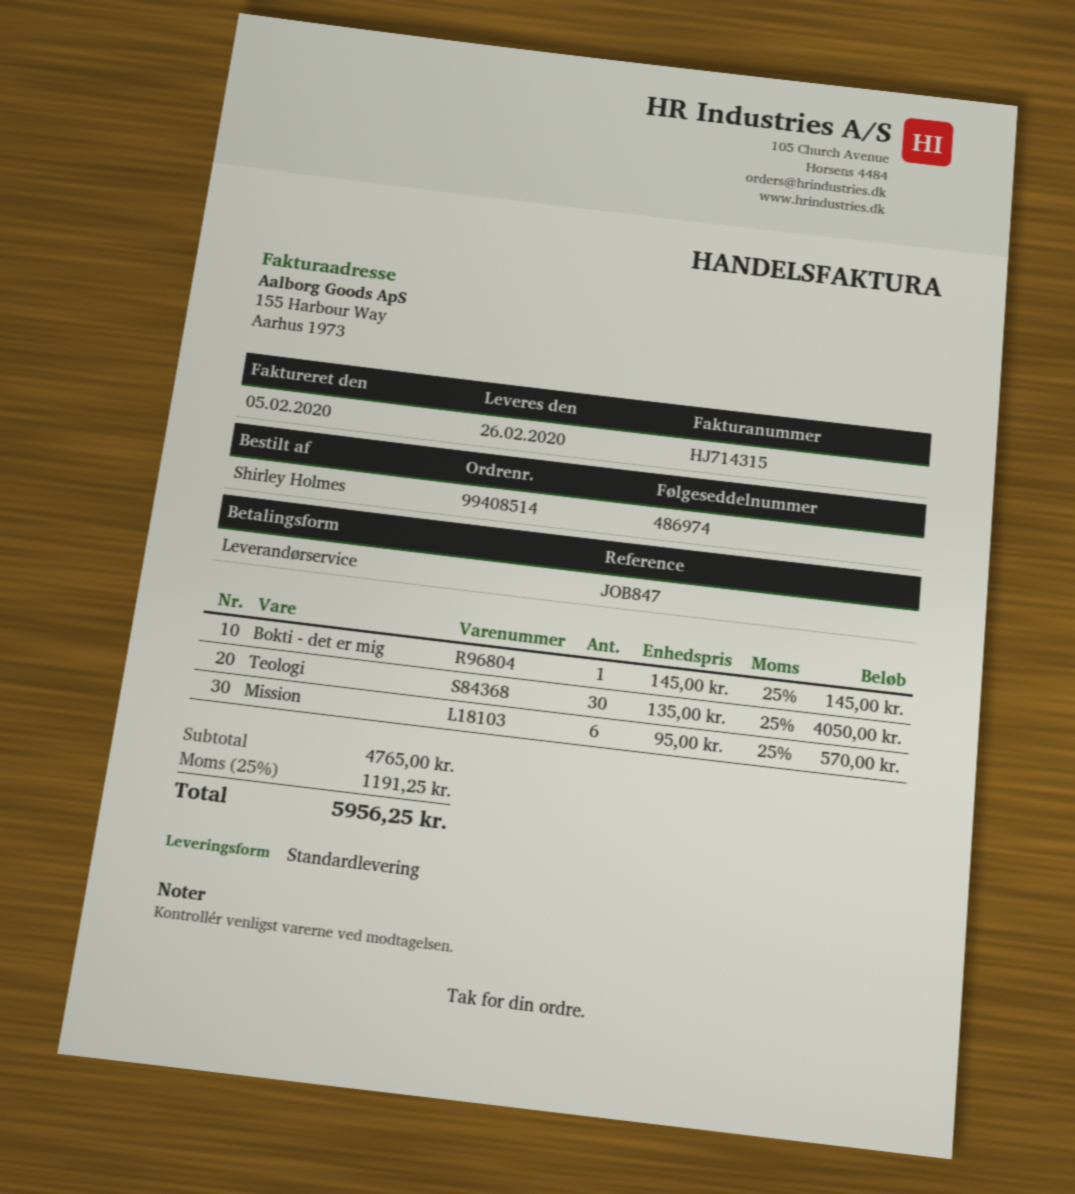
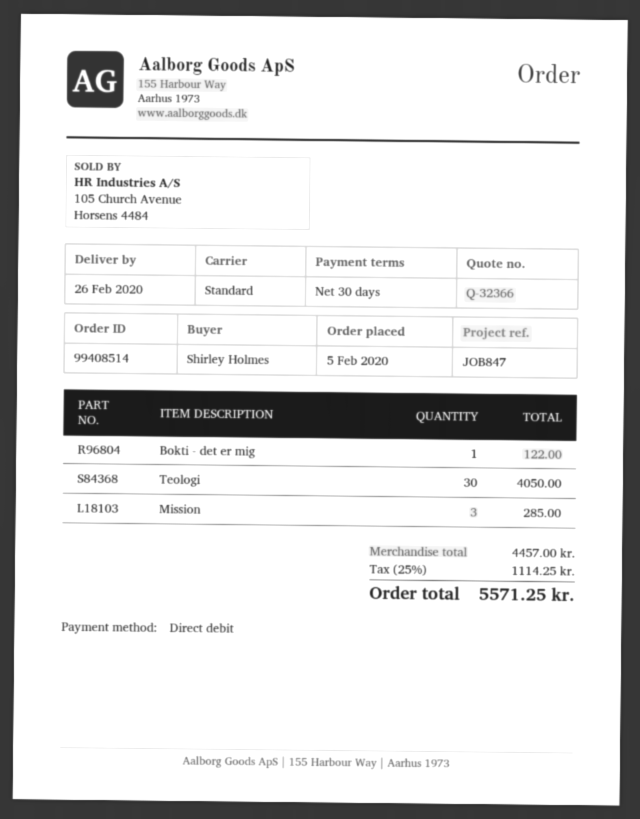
Bokti - det er mig: 1 for 145.00 -> 1 for 122.00
Mission: 6 for 570.00 -> 3 for 285.00
subtotal: 4765.00 -> 4457.00
tax: 25% = 1191.25 -> 25% = 1114.25
total: 5956.25 -> 5571.25

